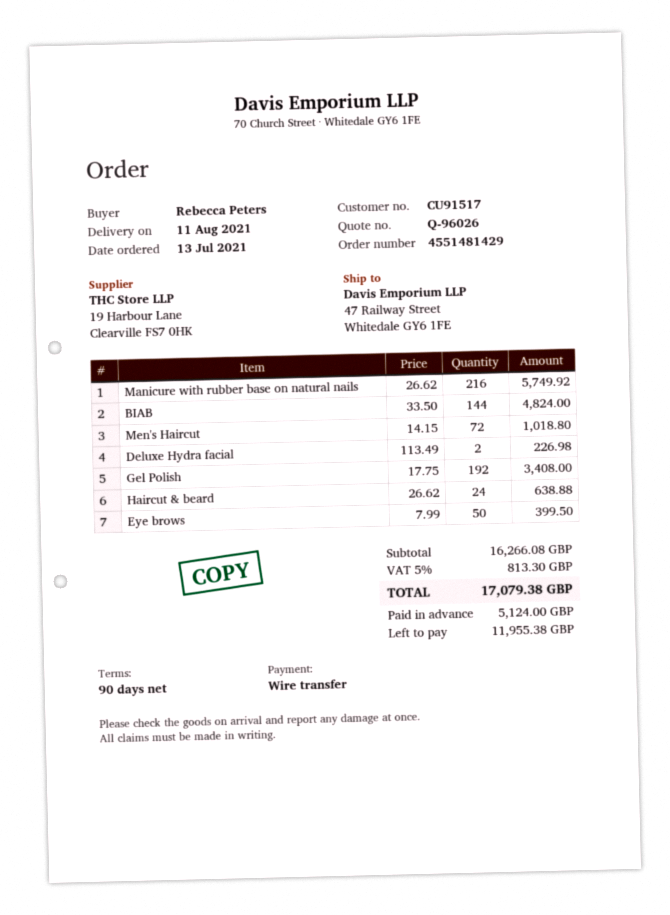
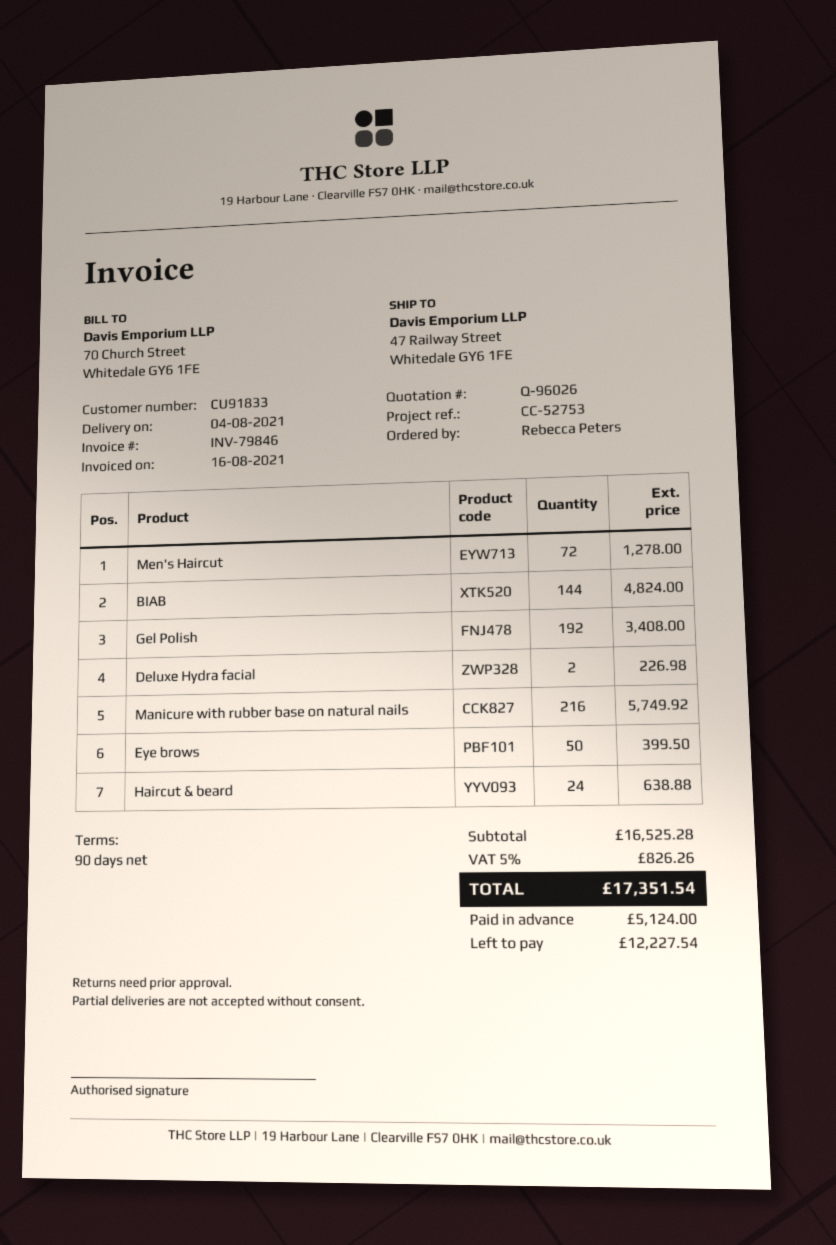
delivery date: 2021-08-11 -> 2021-08-04
customer number: CU91517 -> CU91833
Men's Haircut: 72 for 1018.80 -> 72 for 1278.00
subtotal: 16266.08 -> 16525.28
tax: 5% = 813.30 -> 5% = 826.26
total: 17079.38 -> 17351.54
balance: 11955.38 -> 12227.54

